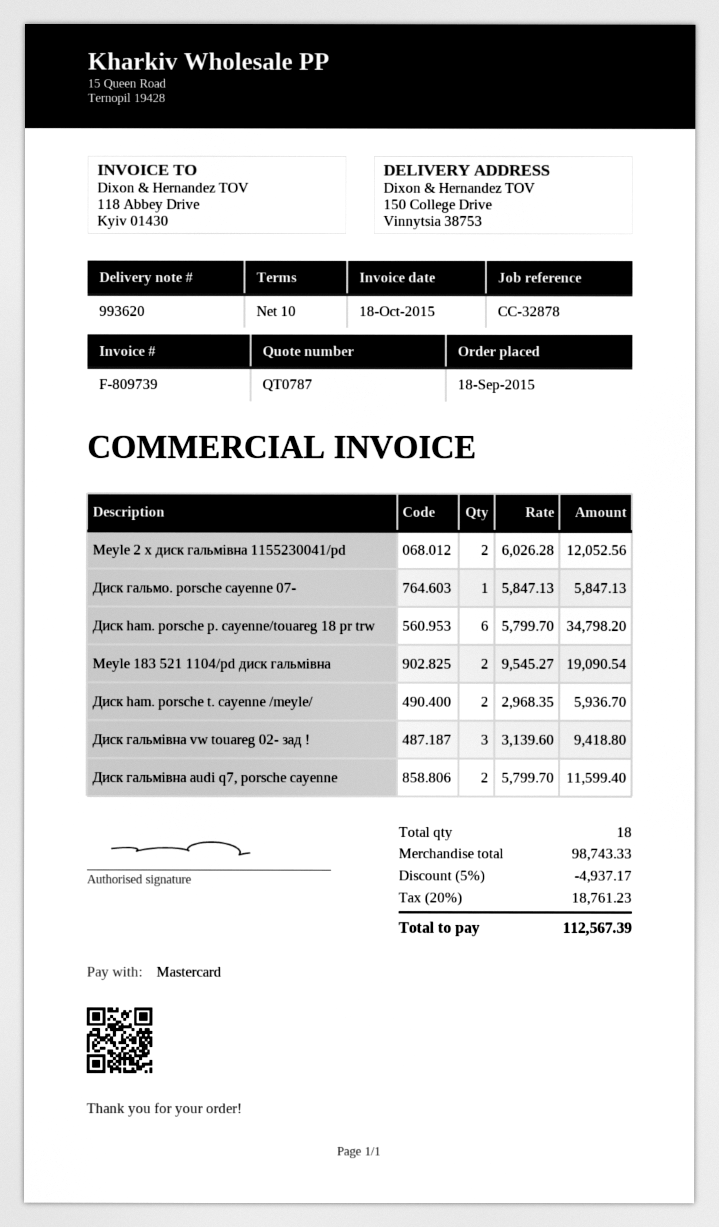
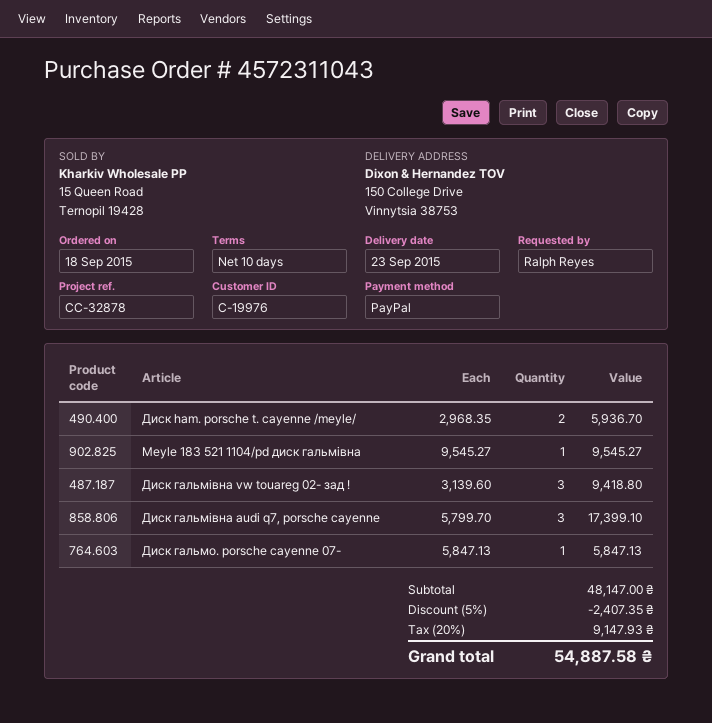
payment method: Mastercard -> PayPal
Meyle 2 x диск гальмівна 1155230041/pd: 2 x 6026.28 = 12052.56 -> none
Диск ham. porsche p. cayenne/touareg 18 pr trw: 6 x 5799.70 = 34798.20 -> none
Meyle 183 521 1104/pd диск гальмівна: 2 x 9545.27 = 19090.54 -> 1 x 9545.27 = 9545.27
Диск гальмівна audi q7, porsche cayenne: 2 x 5799.70 = 11599.40 -> 3 x 5799.70 = 17399.10
subtotal: 98743.33 -> 48147.00
discount: 5% = 4937.17 -> 5% = 2407.35
tax: 20% = 18761.23 -> 20% = 9147.93
total: 112567.39 -> 54887.58

